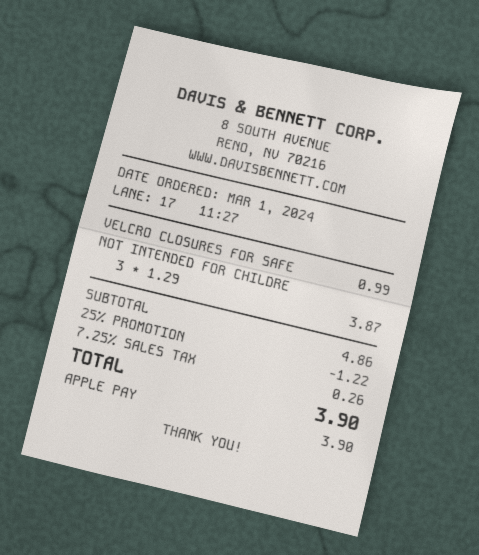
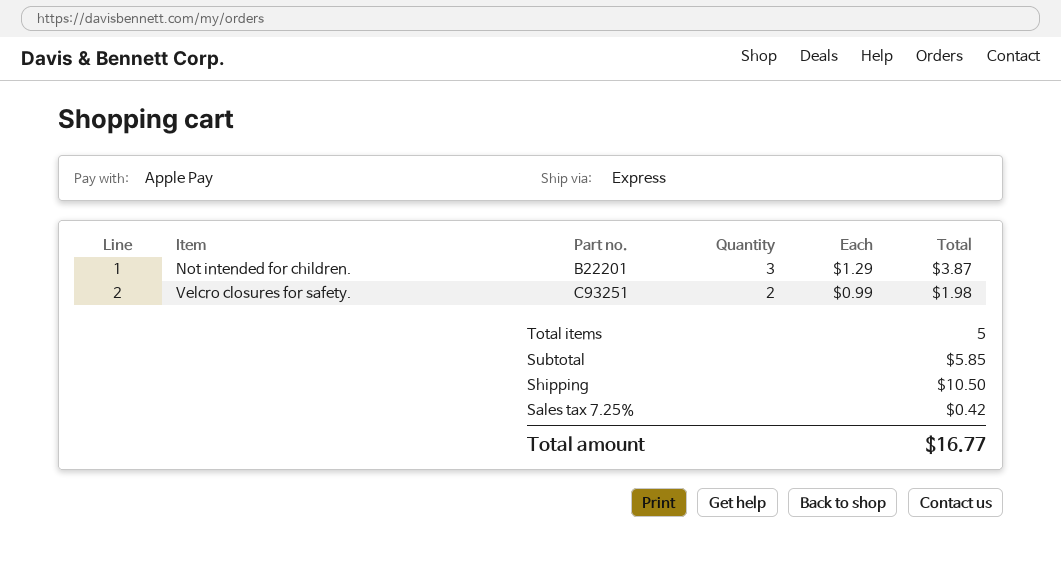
VELCRO CLOSURES FOR SAFE: 1 x 0.99 = 0.99 -> 2 x 0.99 = 1.98
subtotal: 4.86 -> 5.85
discount: 25% = 1.22 -> none
shipping: none -> 10.50
tax: 7.25% = 0.26 -> 7.25% = 0.42
total: 3.90 -> 16.77

